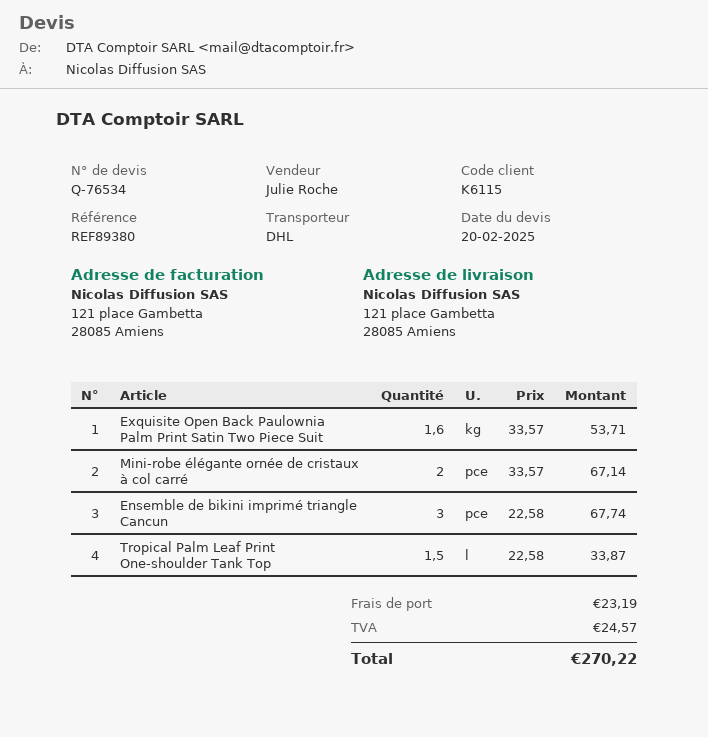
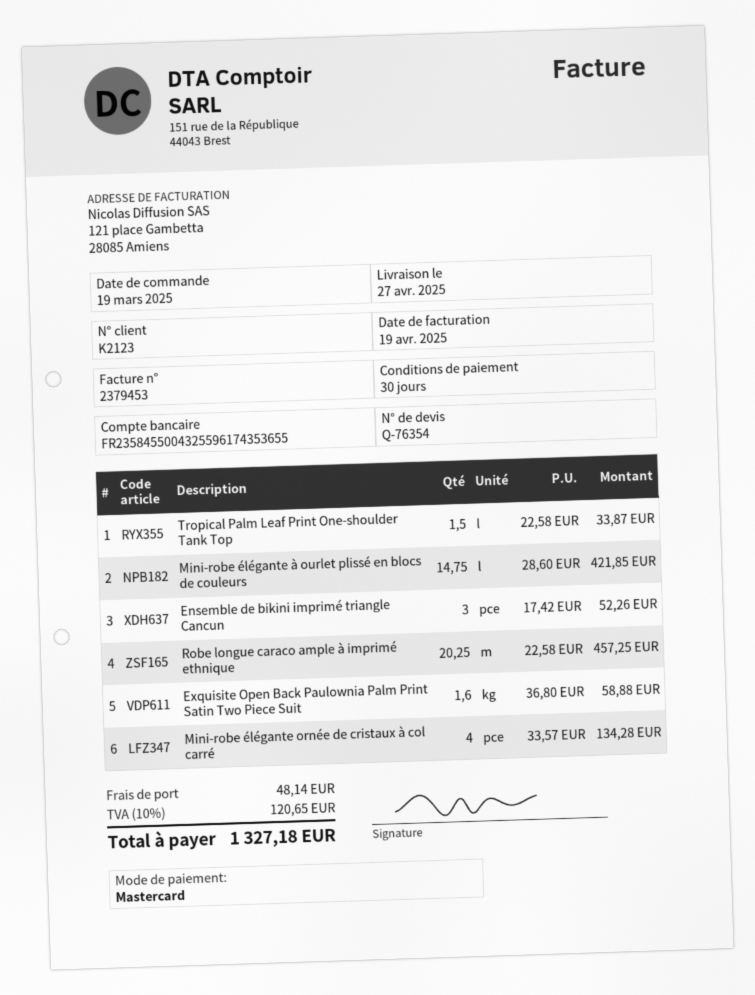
quote number: Q-76534 -> Q-76354
customer number: K6115 -> K2123
Exquisite Open Back Paulownia Palm Print Satin Two Piece Suit: 1.6 x 33.57 = 53.71 -> 1.6 x 36.80 = 58.88
Mini-robe élégante ornée de cristaux à col carré: 2 x 33.57 = 67.14 -> 4 x 33.57 = 134.28
Ensemble de bikini imprimé triangle Cancun: 3 x 22.58 = 67.74 -> 3 x 17.42 = 52.26
Mini-robe élégante à ourlet plissé en blocs de couleurs: none -> 14.75 x 28.60 = 421.85
Robe longue caraco ample à imprimé ethnique: none -> 20.25 x 22.58 = 457.25
shipping: 23.19 -> 48.14
tax: 24.57 -> 120.65
total: 270.22 -> 1327.18

